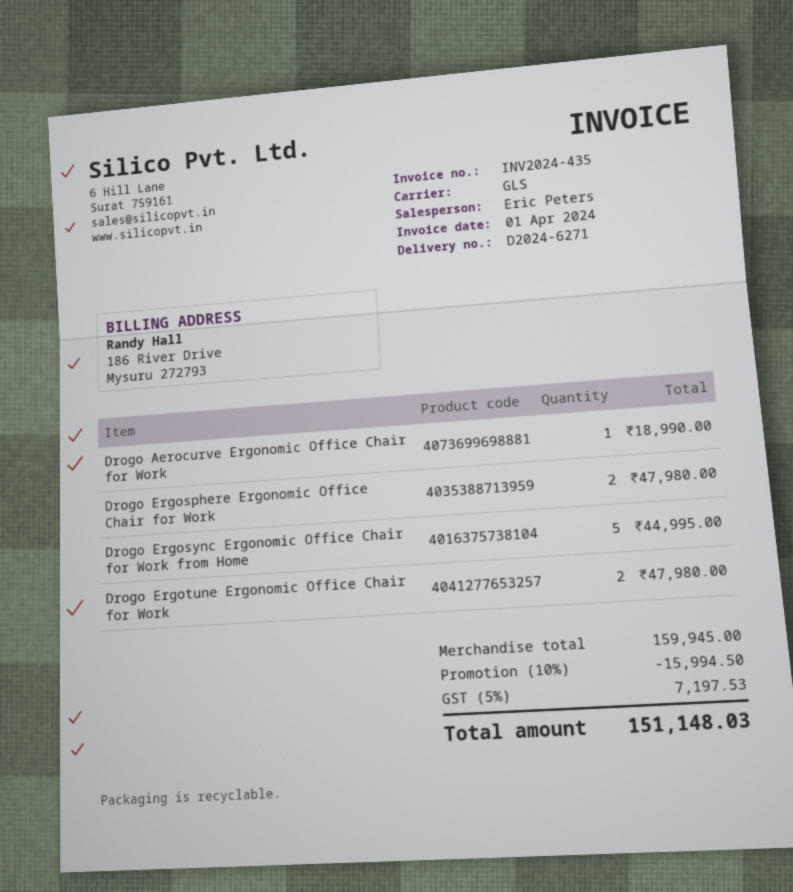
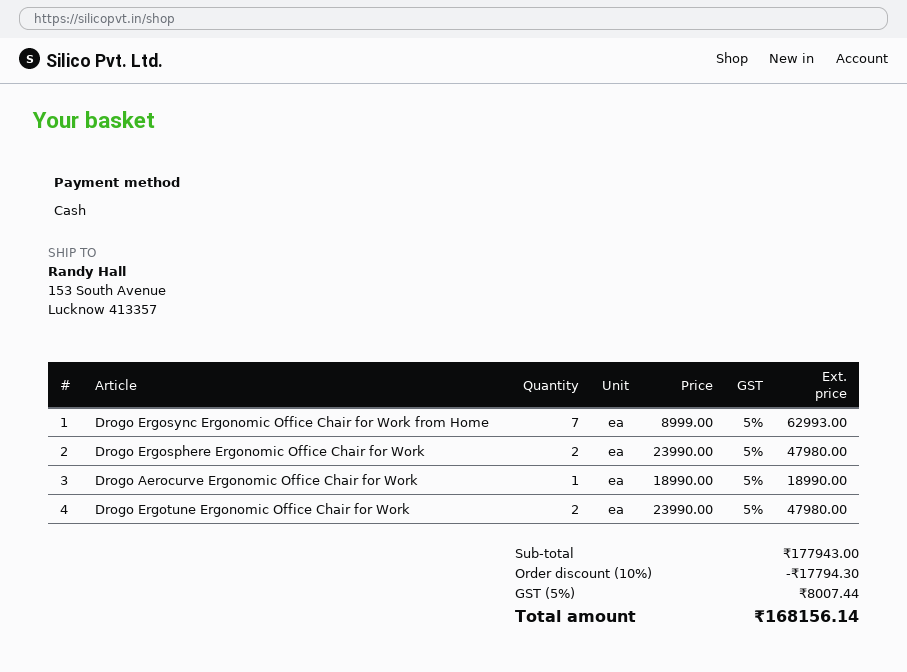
Drogo Ergosync Ergonomic Office Chair for Work from Home: 5 for 44995.00 -> 7 for 62993.00
subtotal: 159945.00 -> 177943.00
discount: 10% = 15994.50 -> 10% = 17794.30
tax: 5% = 7197.53 -> 5% = 8007.44
total: 151148.03 -> 168156.14

